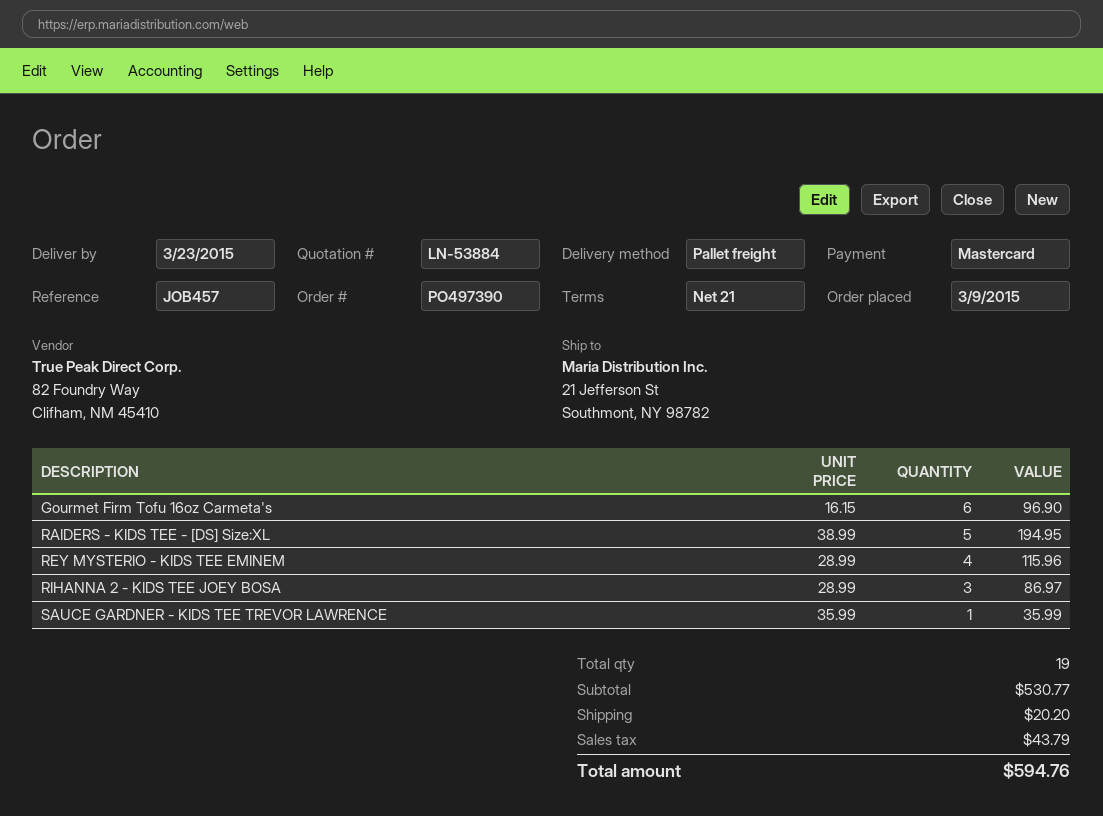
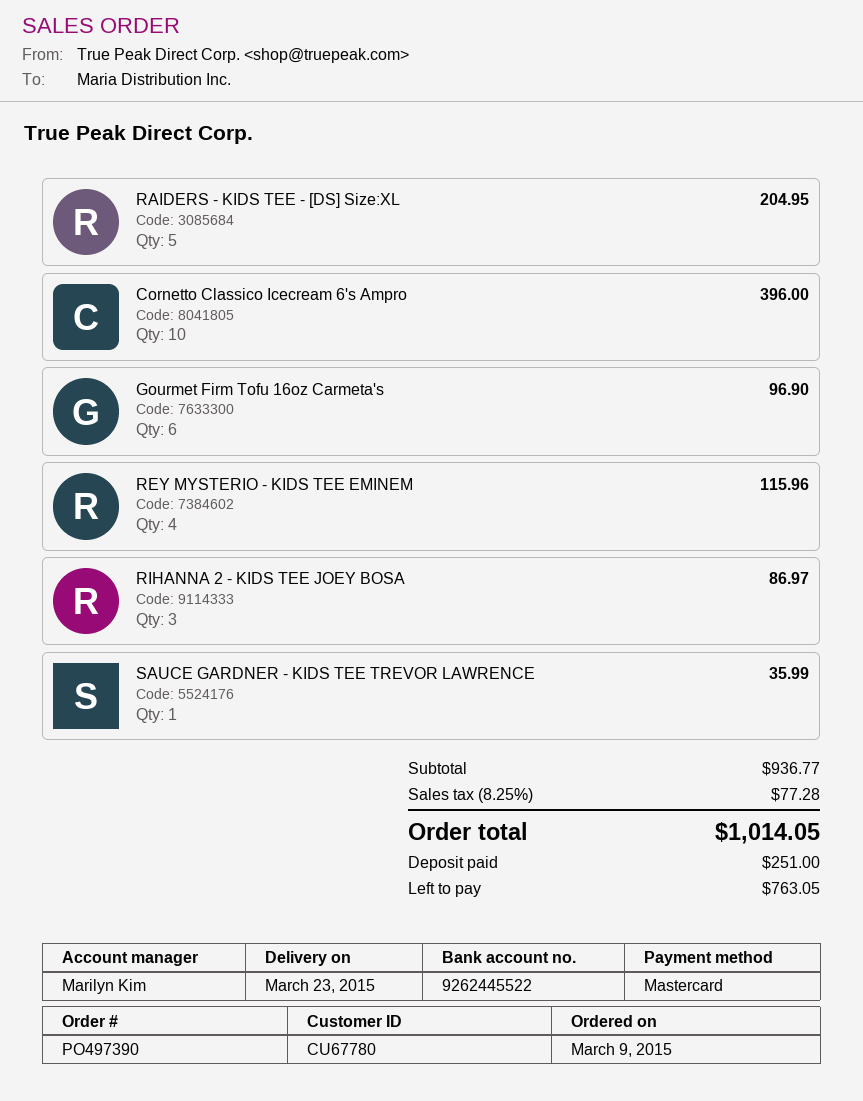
RAIDERS - KIDS TEE - [DS] Size:XL: 5 for 194.95 -> 5 for 204.95
Cornetto Classico Icecream 6's Ampro: none -> 10 for 396.00
subtotal: 530.77 -> 936.77
shipping: 20.20 -> none
tax: 43.79 -> 77.28
total: 594.76 -> 1014.05

